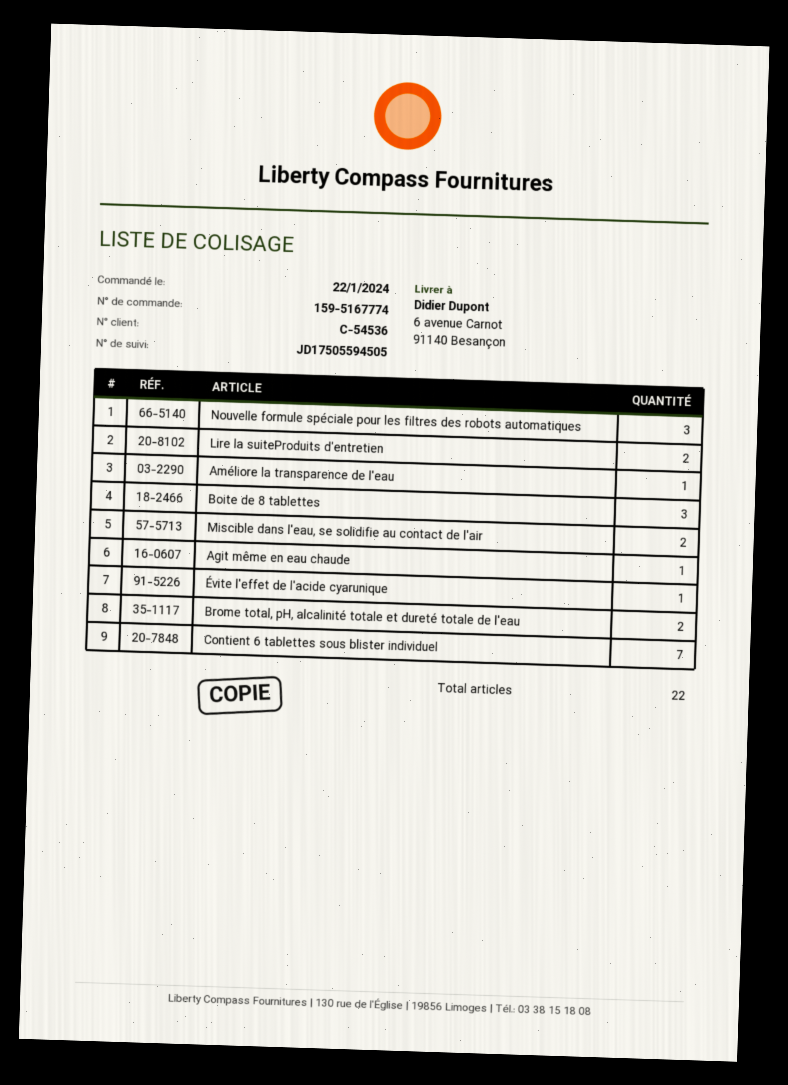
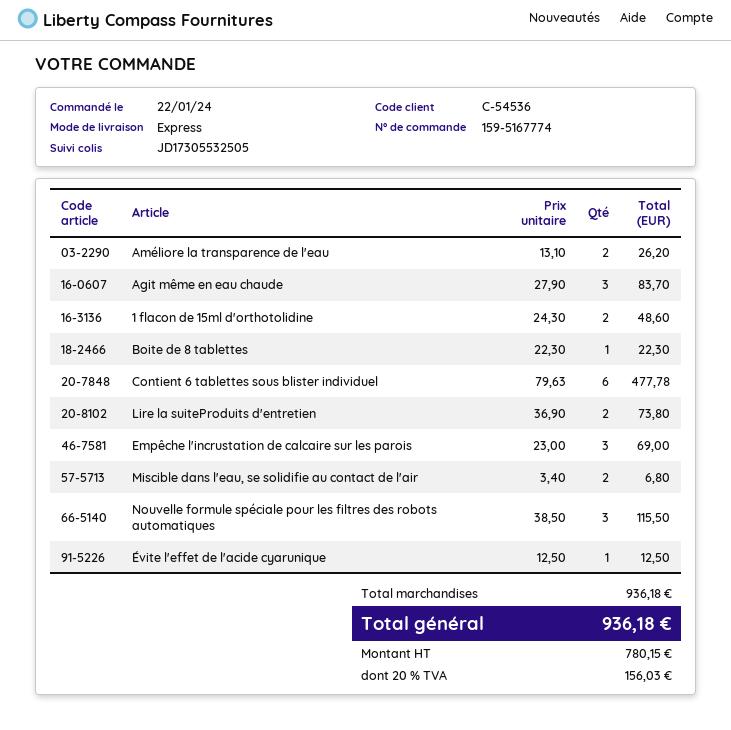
tracking number: JD17505594505 -> JD17305532505
Améliore la transparence de l'eau: 1 -> 2
Boite de 8 tablettes: 3 -> 1
Agit même en eau chaude: 1 -> 3
Brome total, pH, alcalinité totale et dureté totale de l'eau: 2 -> none
Contient 6 tablettes sous blister individuel: 7 -> 6
1 flacon de 15ml d'orthotolidine: none -> 2
Empêche l'incrustation de calcaire sur les parois: none -> 3

